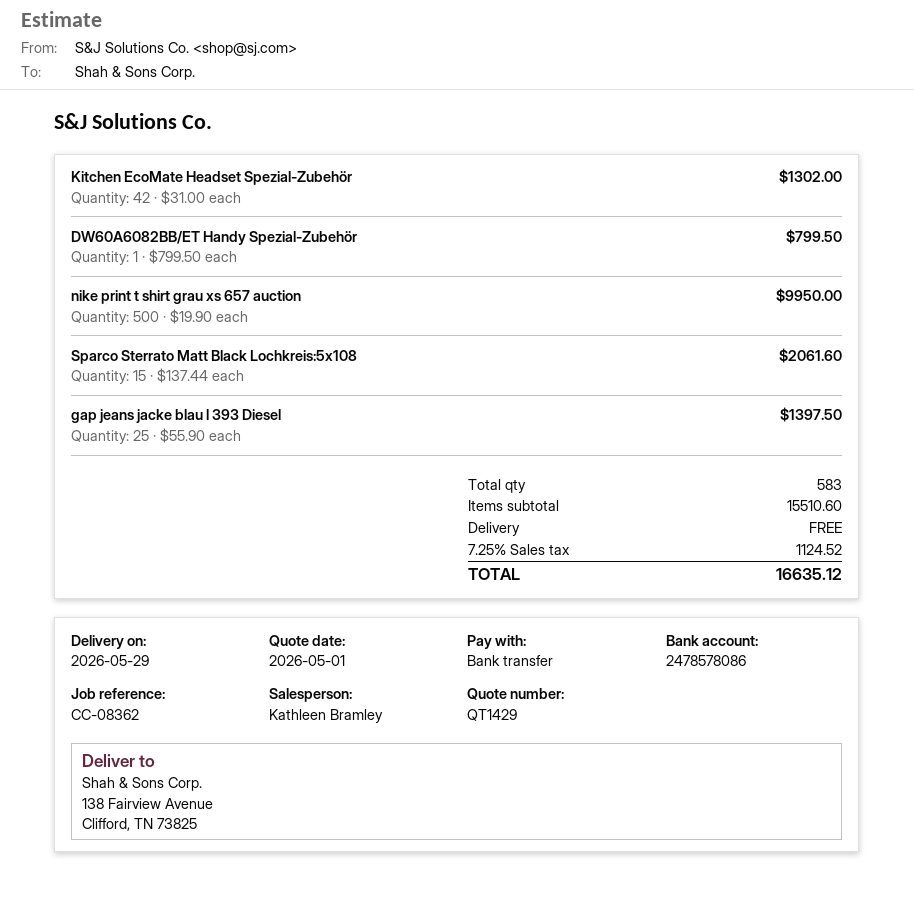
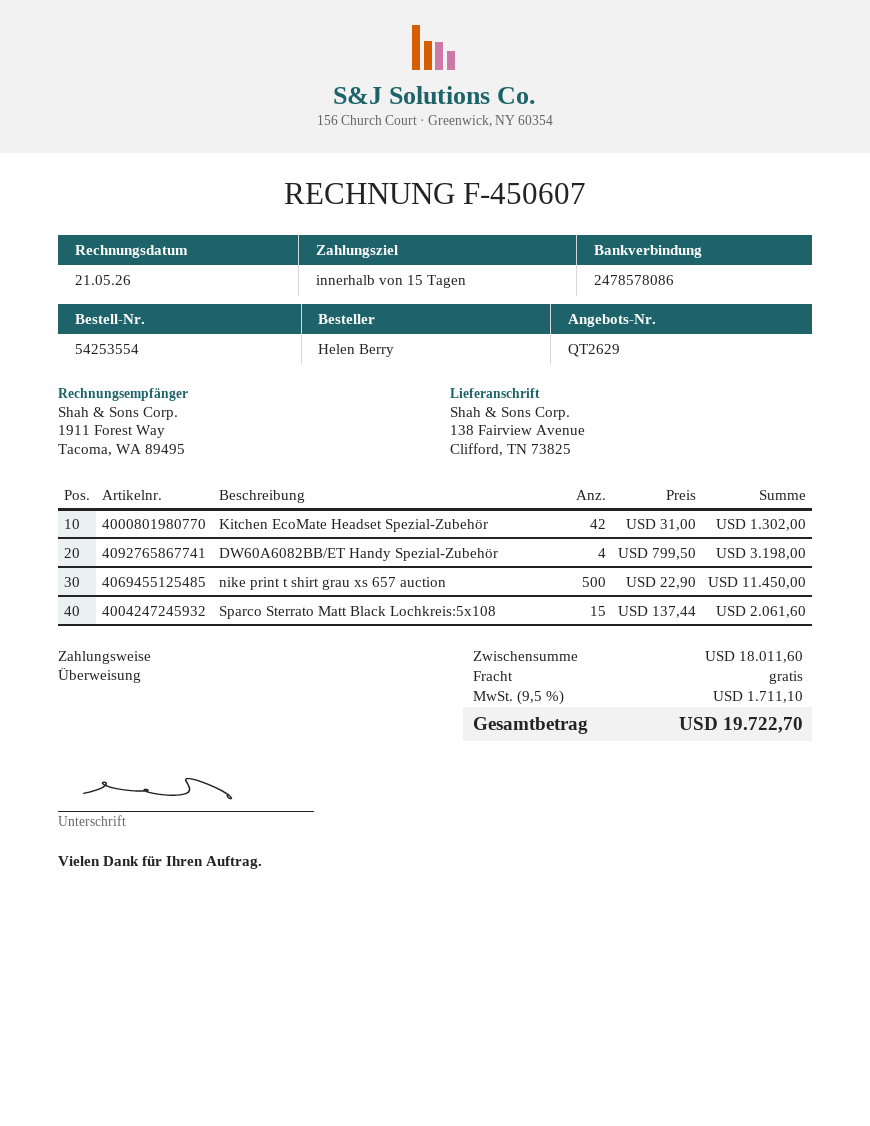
quote number: QT1429 -> QT2629
DW60A6082BB/ET Handy Spezial-Zubehör: 1 x 799.50 = 799.50 -> 4 x 799.50 = 3198.00
nike print t shirt grau xs 657 auction: 500 x 19.90 = 9950.00 -> 500 x 22.90 = 11450.00
gap jeans jacke blau l 393 Diesel: 25 x 55.90 = 1397.50 -> none
subtotal: 15510.60 -> 18011.60
tax: 7.25% = 1124.52 -> 9.5% = 1711.10
total: 16635.12 -> 19722.70

